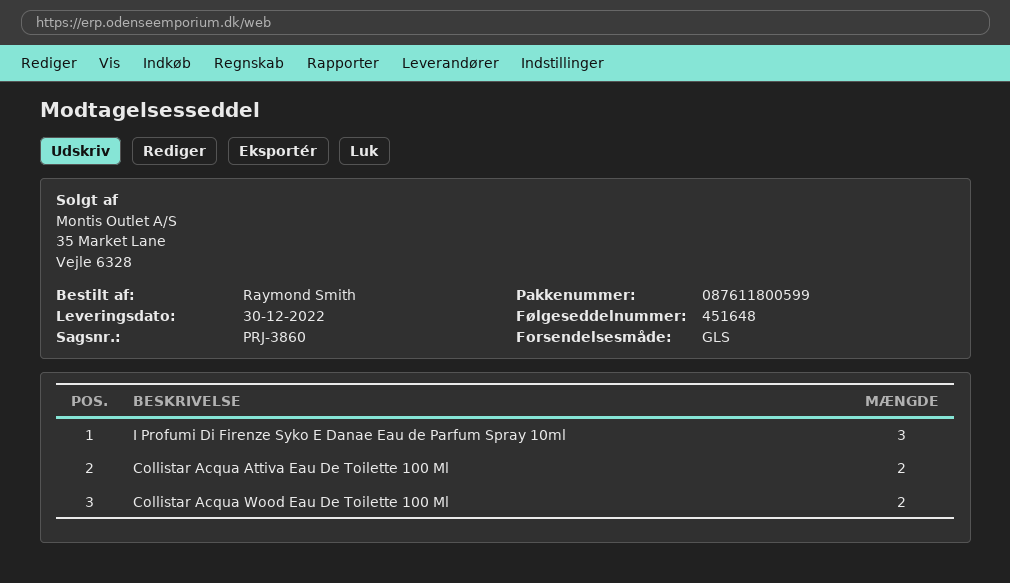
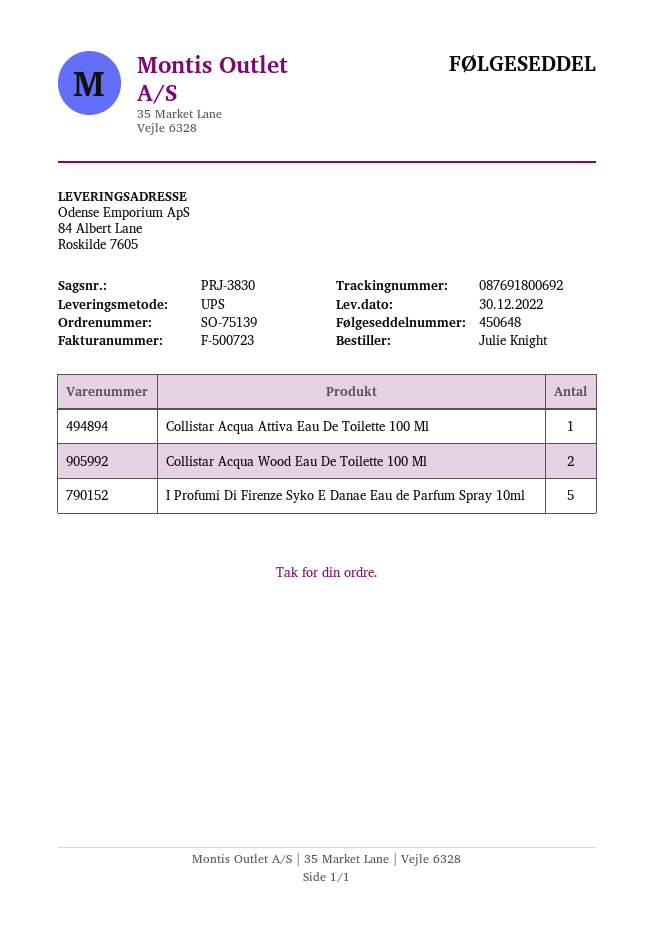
delivery note number: 451648 -> 450648
reference: PRJ-3860 -> PRJ-3830
ordered by: Raymond Smith -> Julie Knight
shipping method: GLS -> UPS
tracking number: 087611800599 -> 087691800692
I Profumi Di Firenze Syko E Danae Eau de Parfum Spray 10ml: 3 -> 5
Collistar Acqua Attiva Eau De Toilette 100 Ml: 2 -> 1

